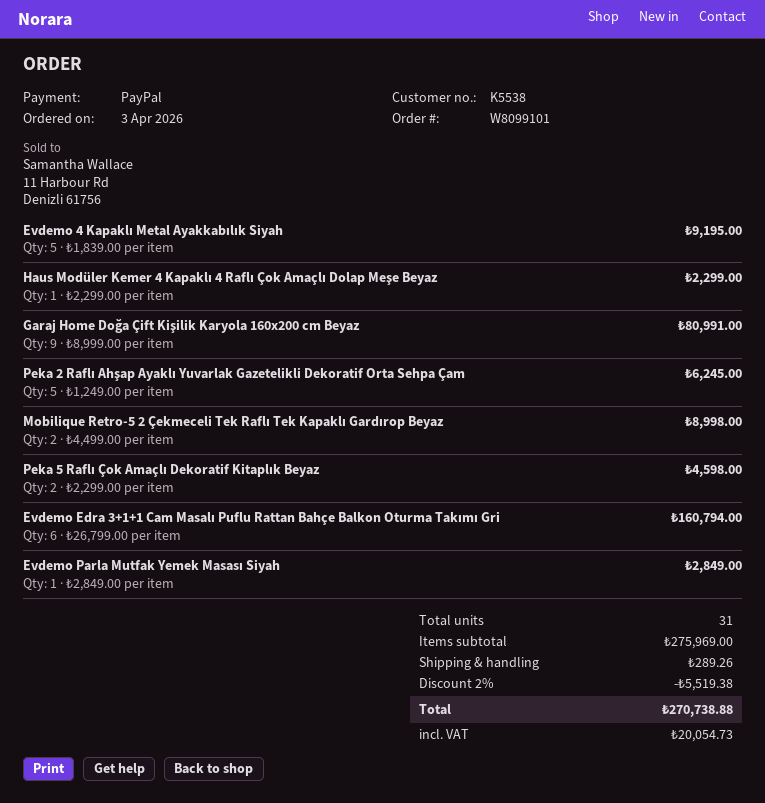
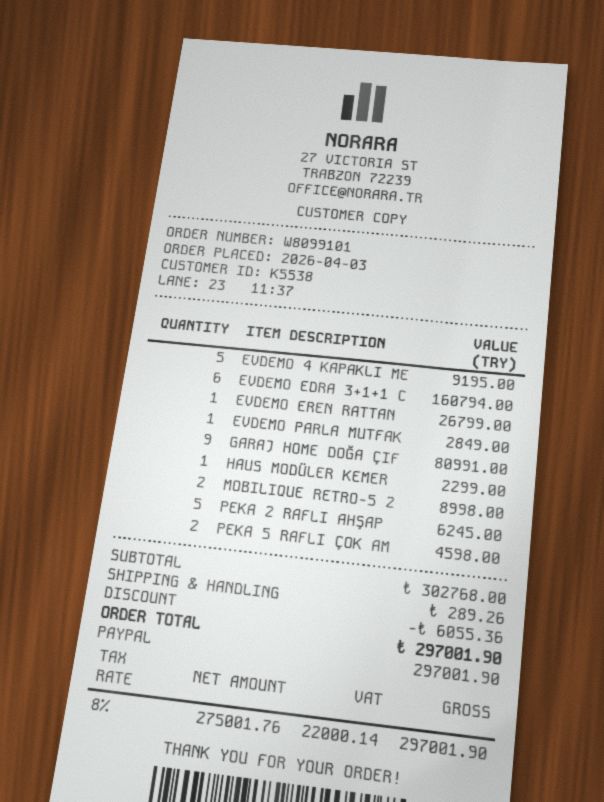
EVDEMO EREN RATTAN: none -> 1 for 26799.00
subtotal: 275969.00 -> 302768.00
discount: 5519.38 -> 6055.36
tax: 20054.73 -> 22000.14
total: 270738.88 -> 297001.90

